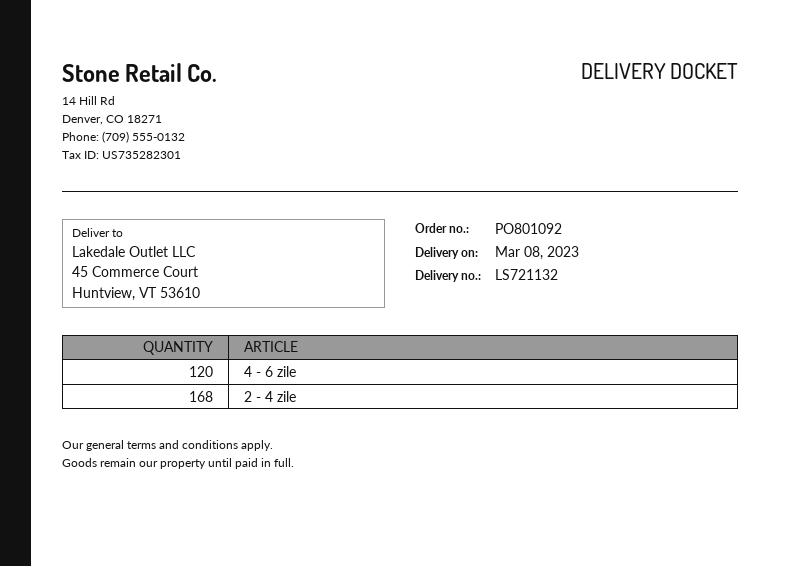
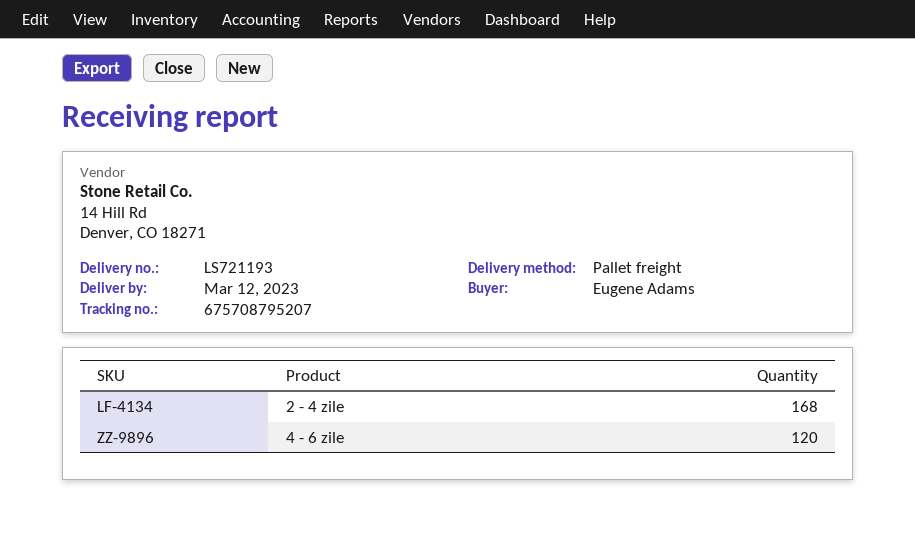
delivery note number: LS721132 -> LS721193
delivery date: 2023-03-08 -> 2023-03-12

